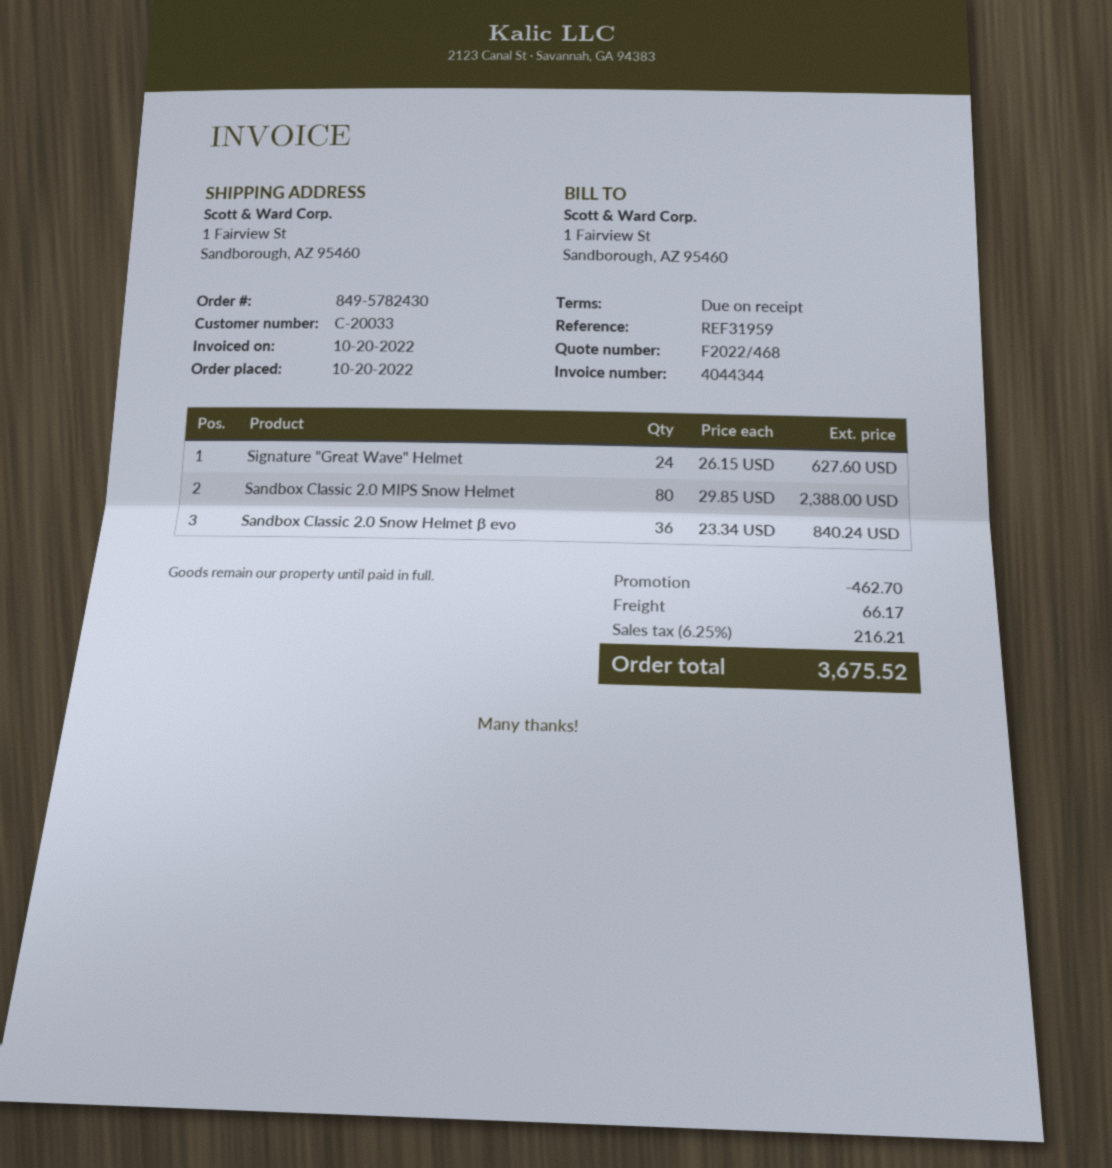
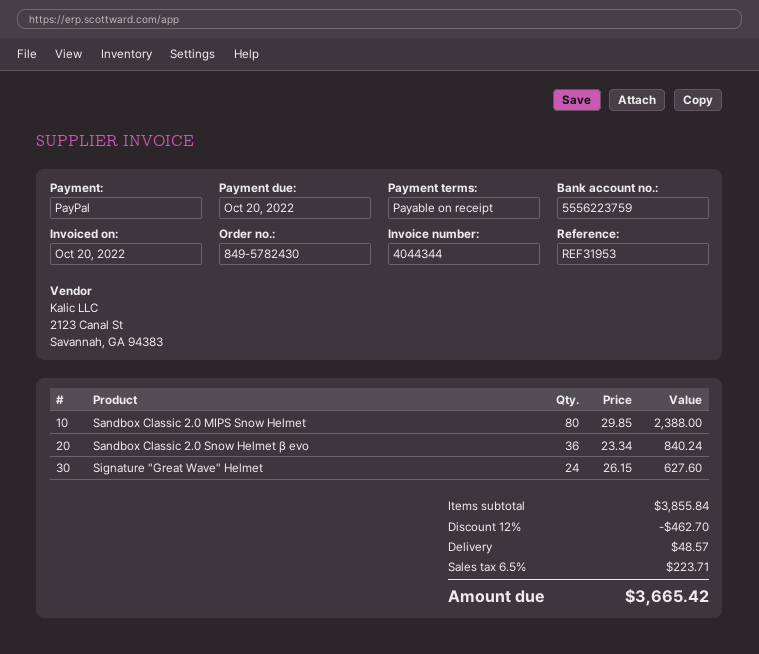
reference: REF31959 -> REF31953
shipping: 66.17 -> 48.57
tax: 6.25% = 216.21 -> 6.5% = 223.71
total: 3675.52 -> 3665.42

